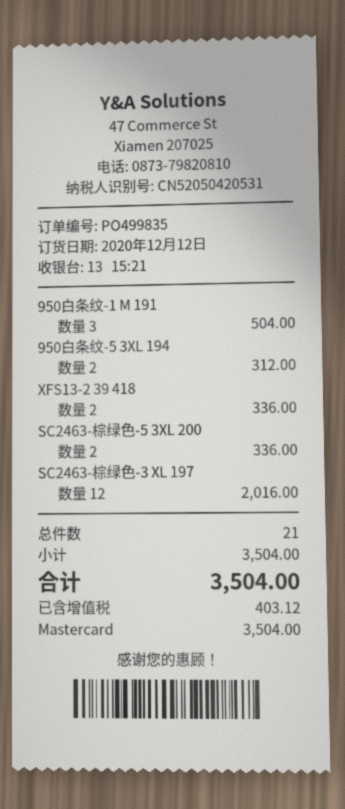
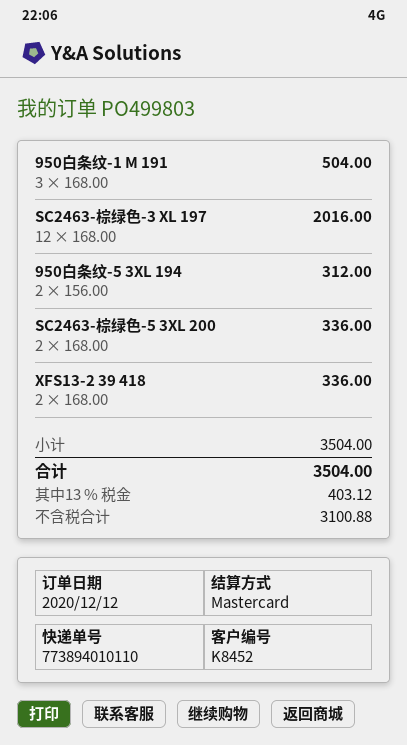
order number: PO499835 -> PO499803

